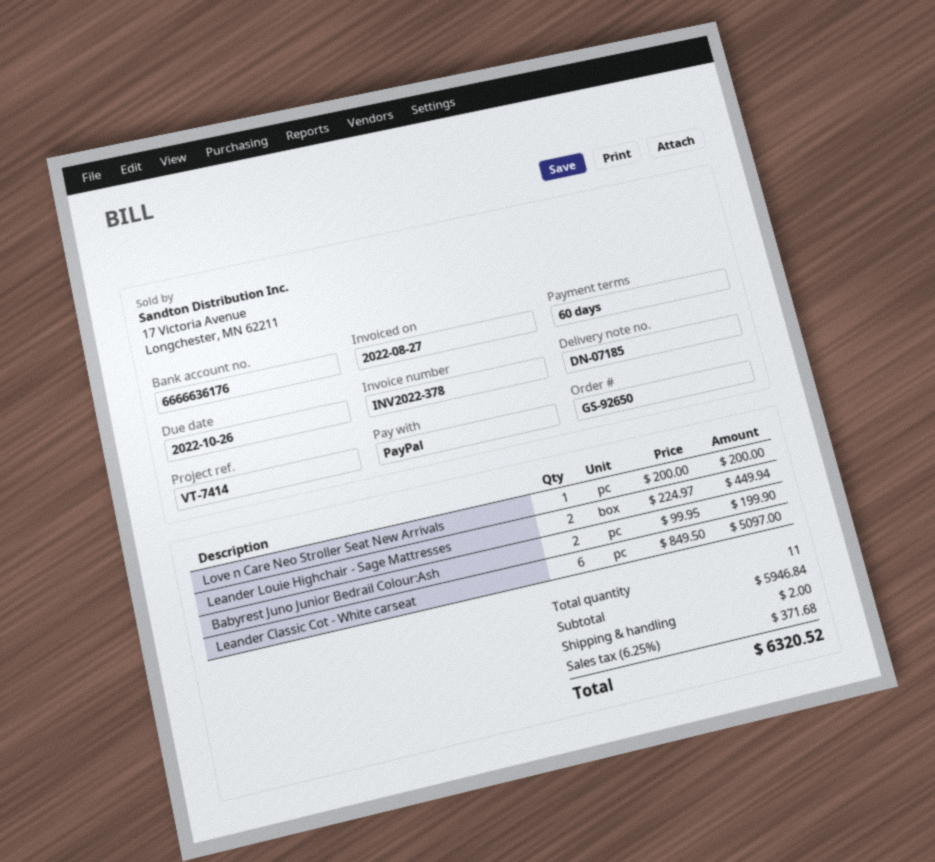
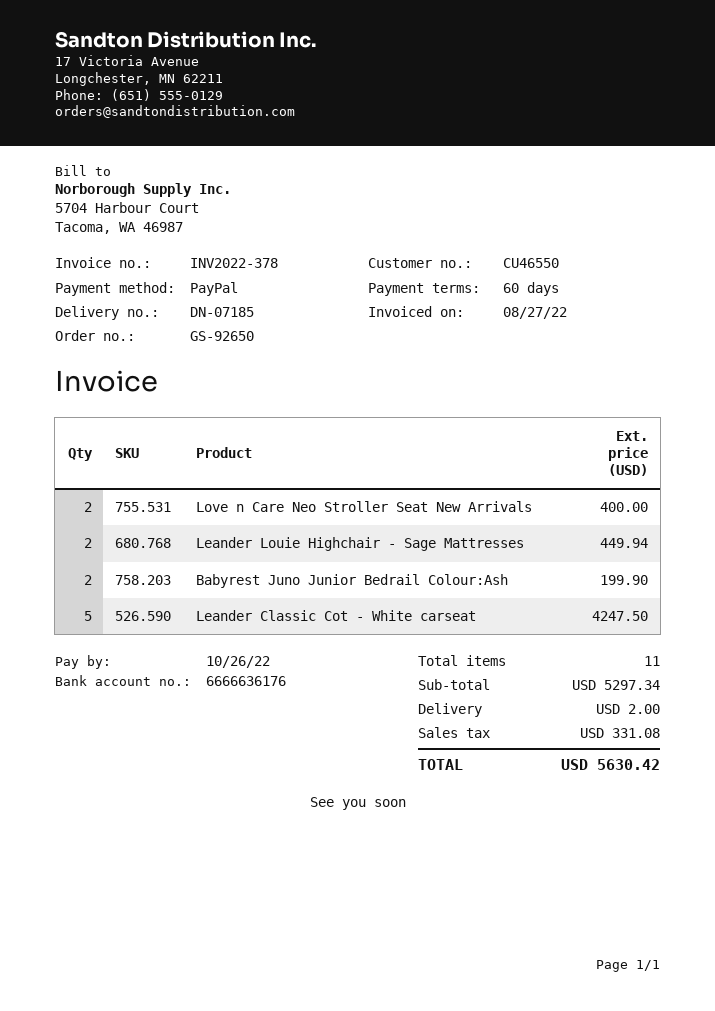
Love n Care Neo Stroller Seat New Arrivals: 1 for 200.00 -> 2 for 400.00
Leander Classic Cot - White carseat: 6 for 5097.00 -> 5 for 4247.50
subtotal: 5946.84 -> 5297.34
tax: 371.68 -> 331.08
total: 6320.52 -> 5630.42

